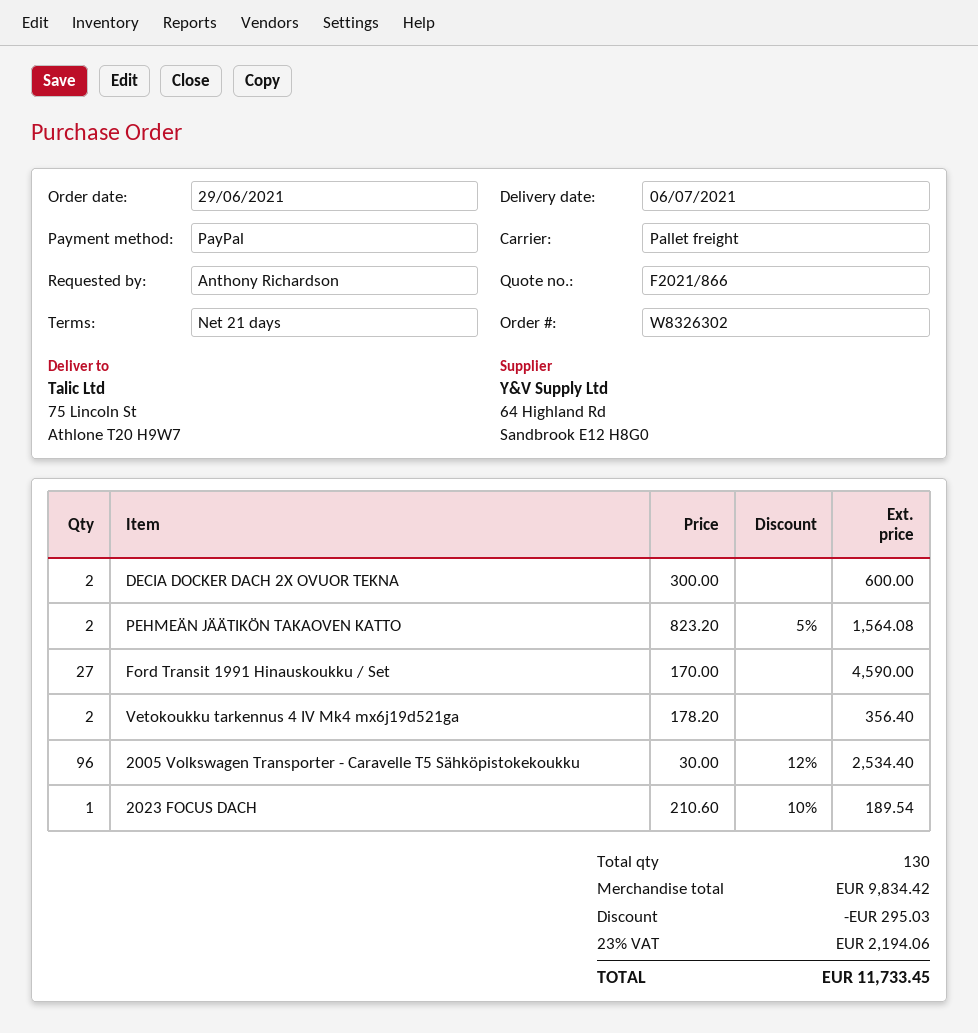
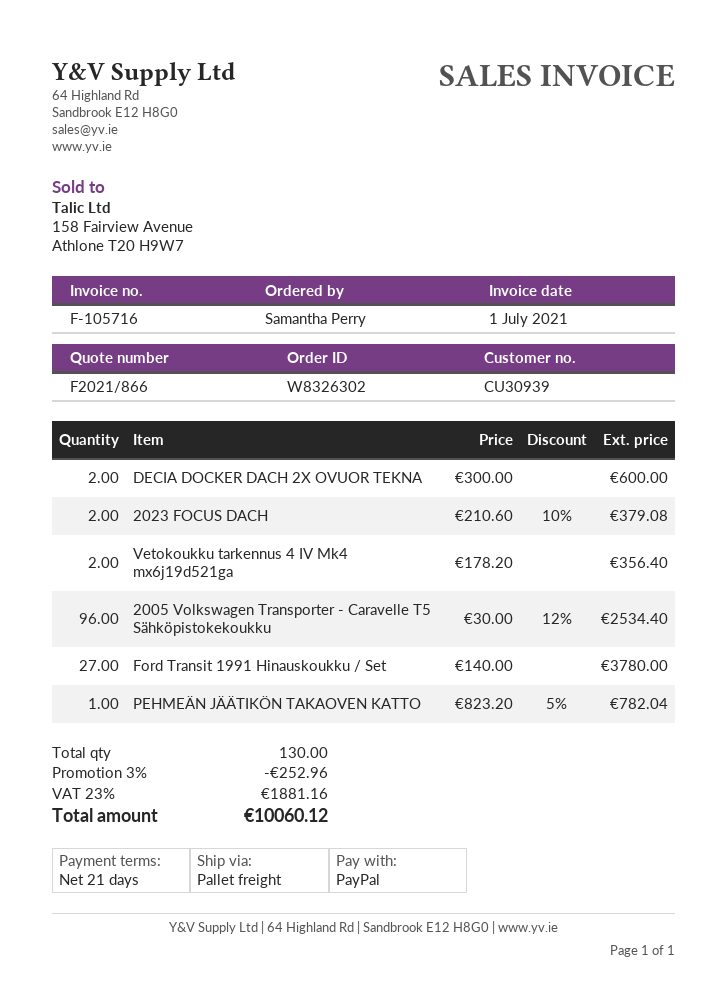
ordered by: Anthony Richardson -> Samantha Perry
PEHMEÄN JÄÄTIKÖN TAKAOVEN KATTO: 2 x 823.20 - 5% = 1564.08 -> 1 x 823.20 - 5% = 782.04
Ford Transit 1991 Hinauskoukku / Set: 27 x 170.00 = 4590.00 -> 27 x 140.00 = 3780.00
2023 FOCUS DACH: 1 x 210.60 - 10% = 189.54 -> 2 x 210.60 - 10% = 379.08
discount: 295.03 -> 252.96
tax: 23% = 2194.06 -> 23% = 1881.16
total: 11733.45 -> 10060.12

